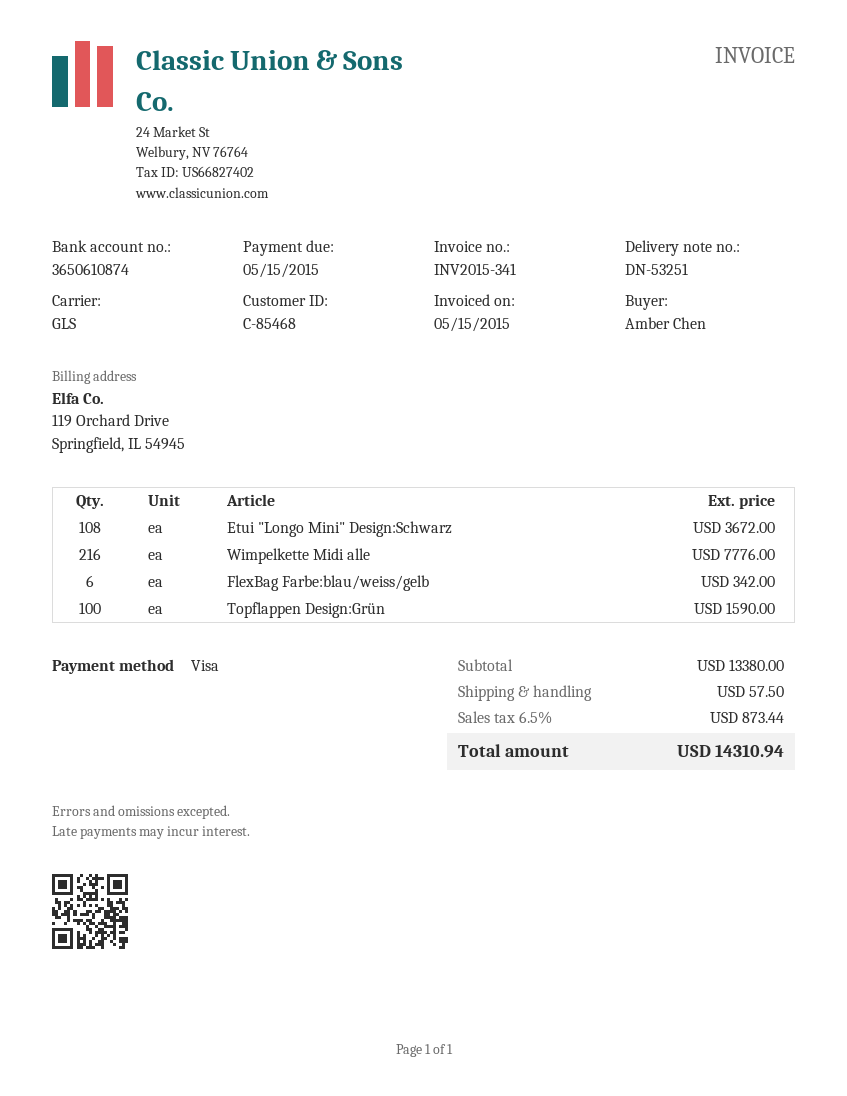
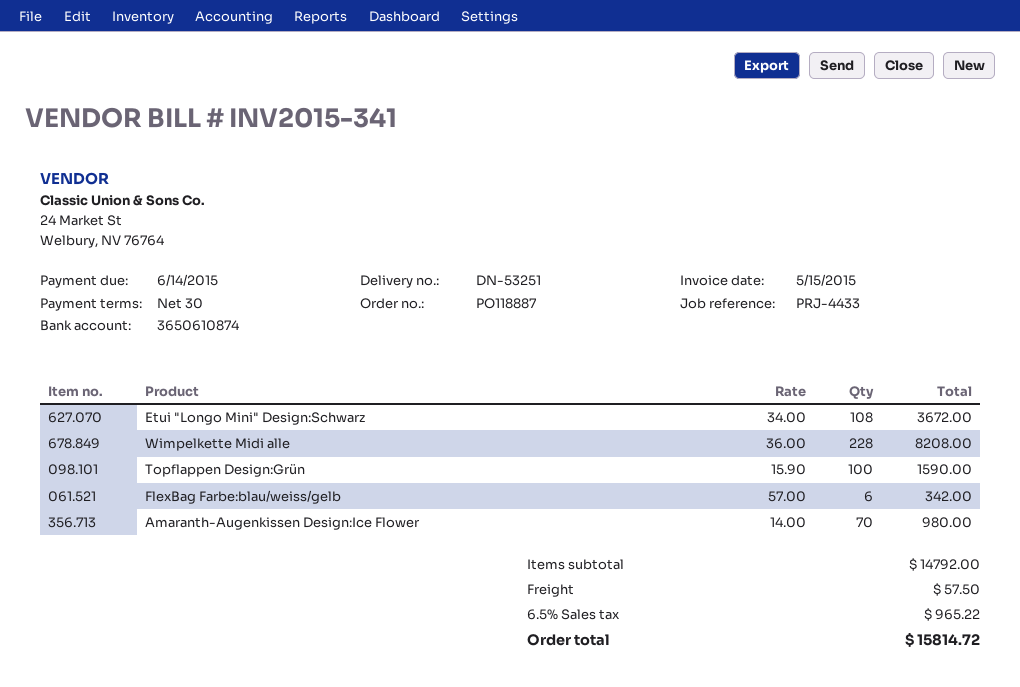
due date: 2015-05-15 -> 2015-06-14
Wimpelkette Midi alle: 216 for 7776.00 -> 228 for 8208.00
Amaranth-Augenkissen Design:Ice Flower: none -> 70 for 980.00
subtotal: 13380.00 -> 14792.00
tax: 6.5% = 873.44 -> 6.5% = 965.22
total: 14310.94 -> 15814.72

